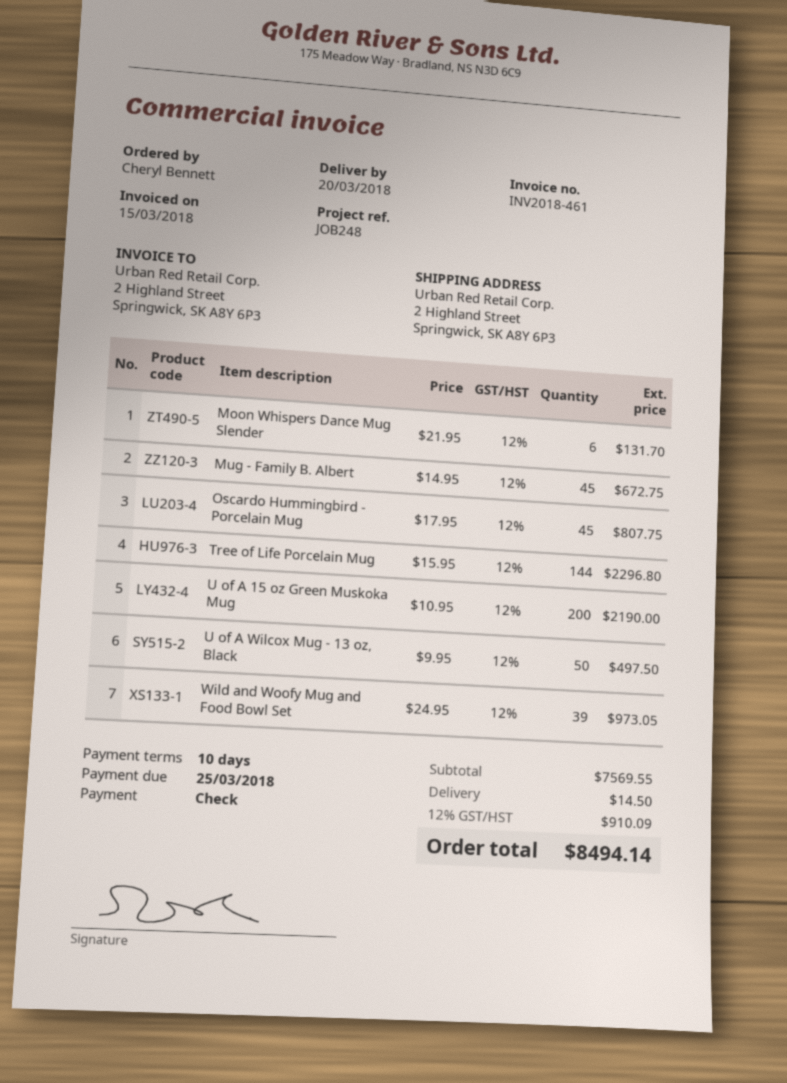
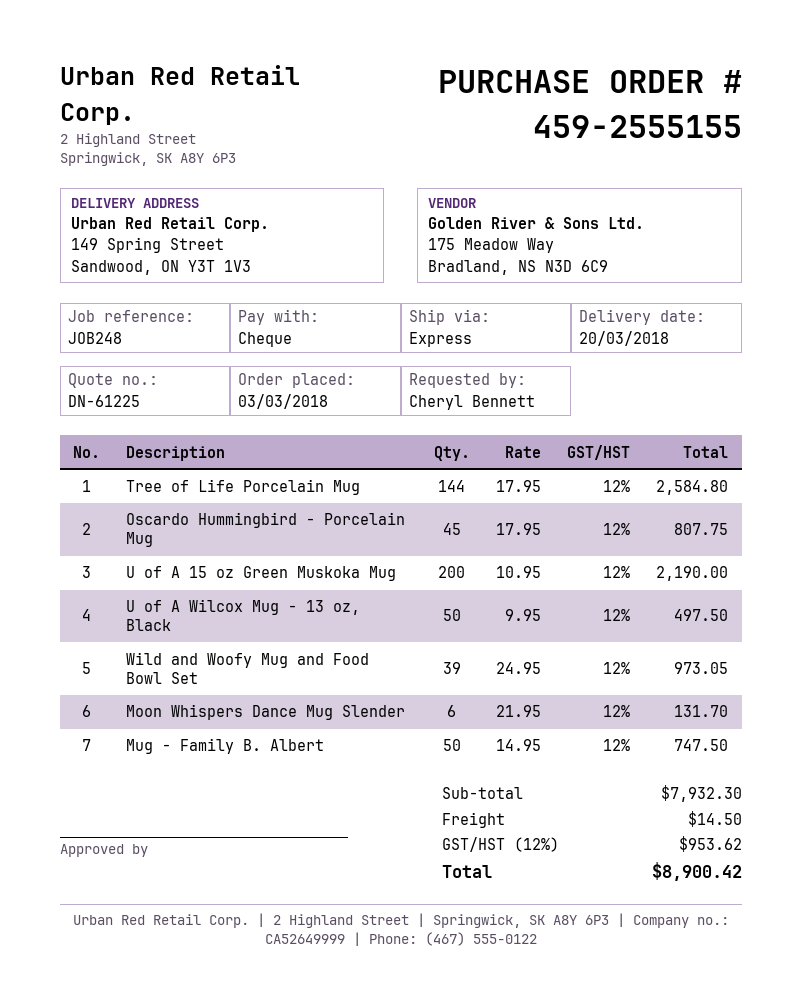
ship to: 2 Highland Street, Springwick, SK A8Y 6P3 -> 149 Spring Street, Sandwood, ON Y3T 1V3
Mug - Family B. Albert: 45 x 14.95 = 672.75 -> 50 x 14.95 = 747.50
Tree of Life Porcelain Mug: 144 x 15.95 = 2296.80 -> 144 x 17.95 = 2584.80
subtotal: 7569.55 -> 7932.30
tax: 12% = 910.09 -> 12% = 953.62
total: 8494.14 -> 8900.42

